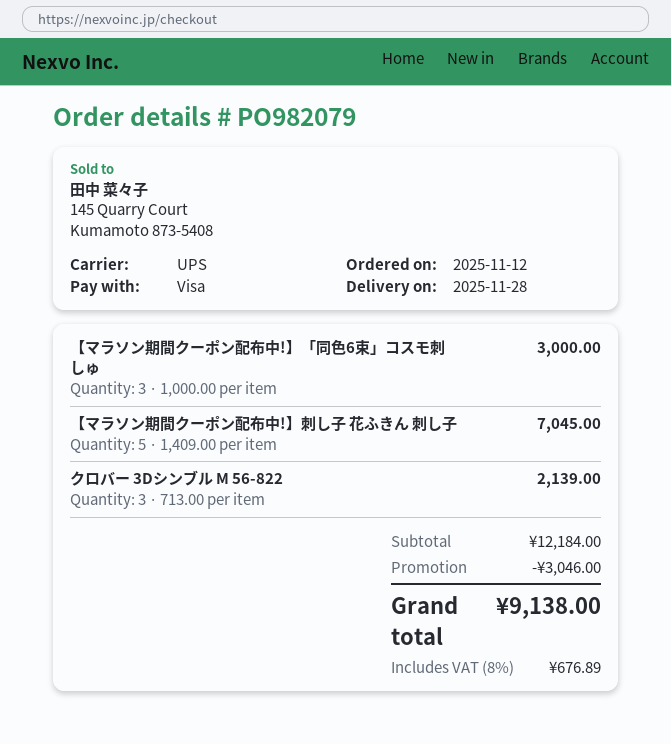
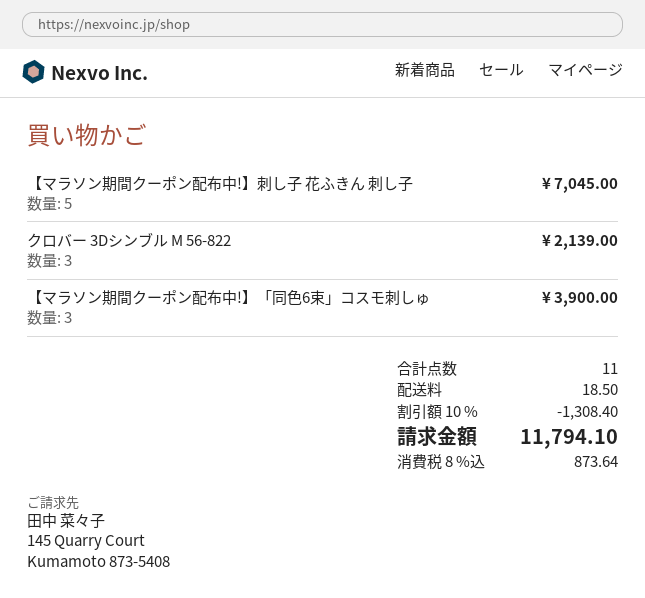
【マラソン期間クーポン配布中!】「同色6束」コスモ刺しゅ: 3 for 3000.00 -> 3 for 3900.00
discount: 3046.00 -> 1308.40
shipping: none -> 18.50
tax: 8% = 676.89 -> 8% = 873.64
total: 9138.00 -> 11794.10

